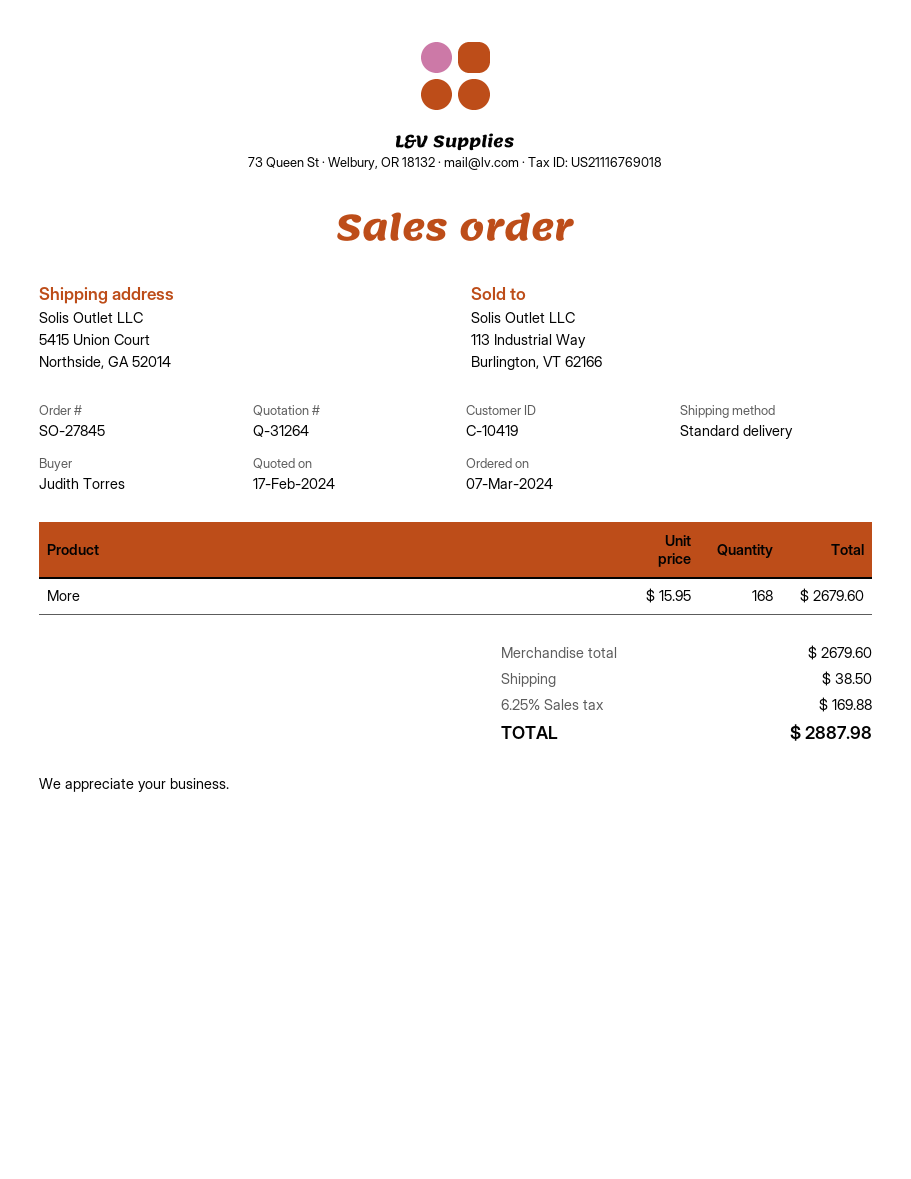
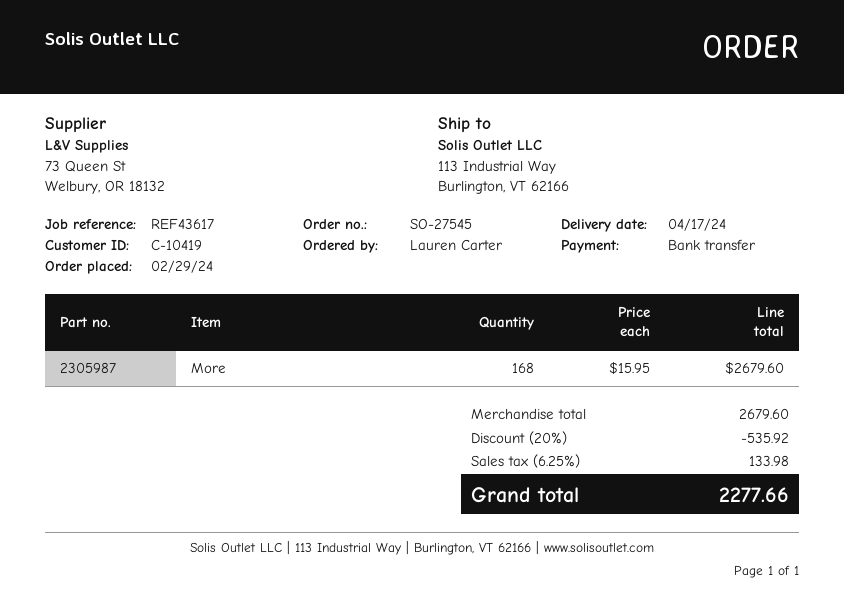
order number: SO-27845 -> SO-27545
order date: 2024-03-07 -> 2024-02-29
ordered by: Judith Torres -> Lauren Carter
ship to: 5415 Union Court, Northside, GA 52014 -> 113 Industrial Way, Burlington, VT 62166
discount: none -> 20% = 535.92
shipping: 38.50 -> none
tax: 6.25% = 169.88 -> 6.25% = 133.98
total: 2887.98 -> 2277.66

